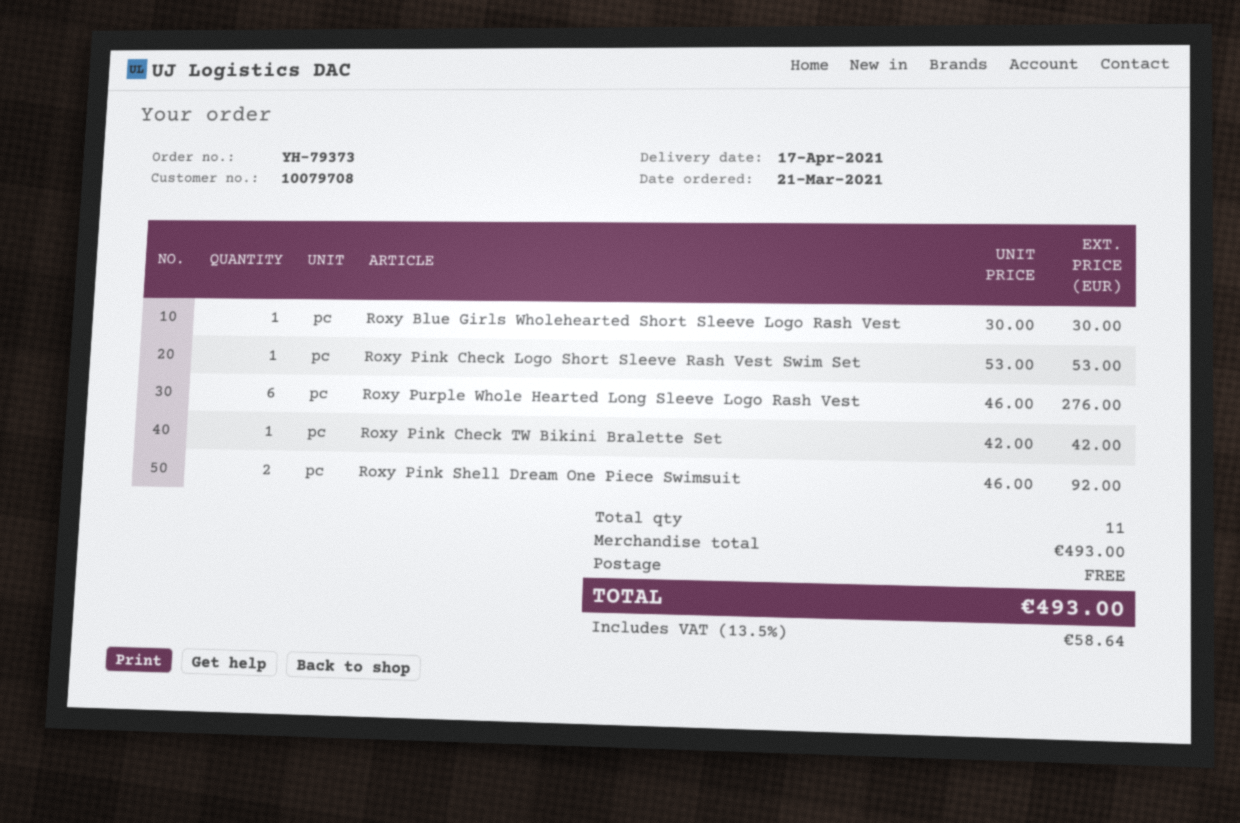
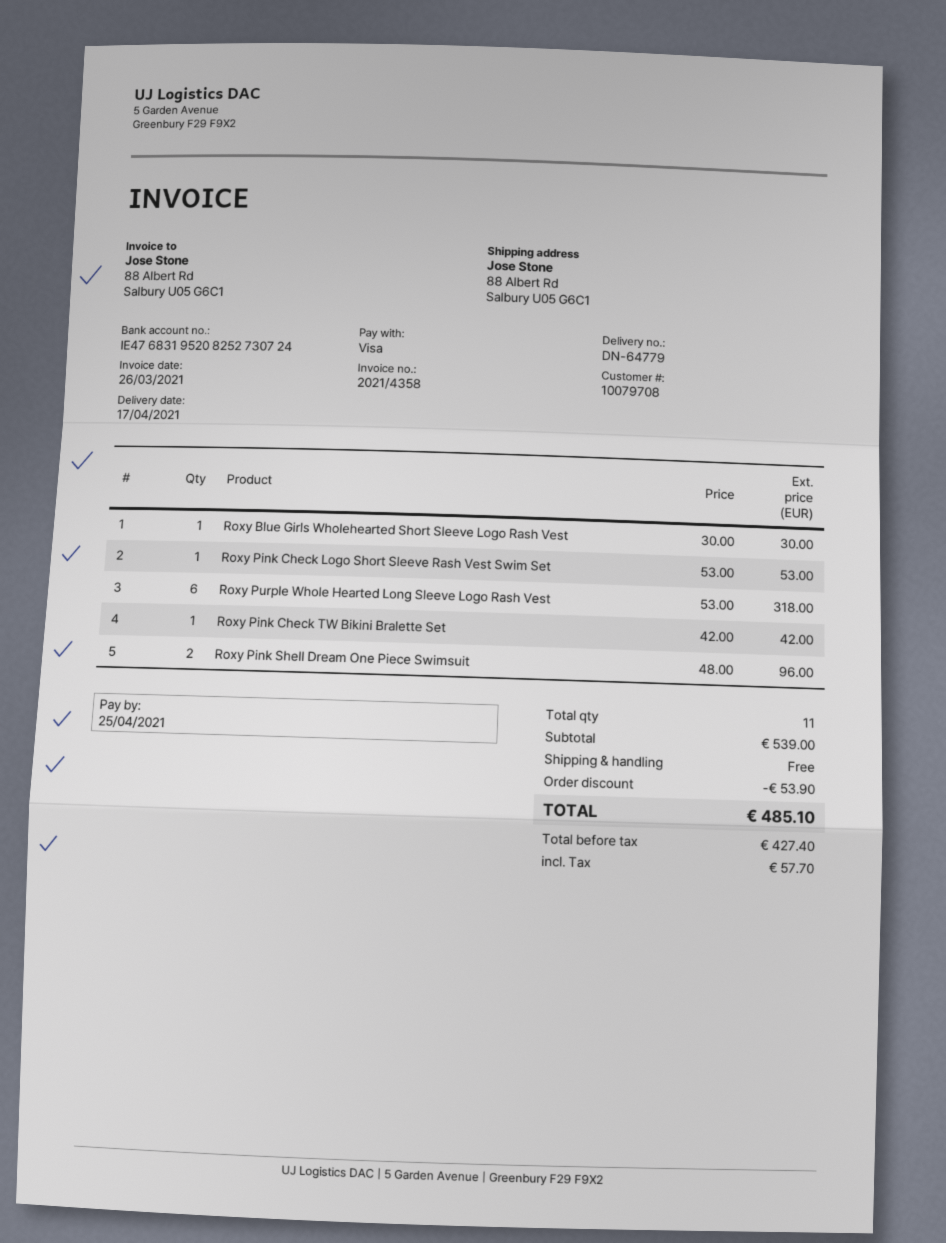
Roxy Purple Whole Hearted Long Sleeve Logo Rash Vest: 6 x 46.00 = 276.00 -> 6 x 53.00 = 318.00
Roxy Pink Shell Dream One Piece Swimsuit: 2 x 46.00 = 92.00 -> 2 x 48.00 = 96.00
subtotal: 493.00 -> 539.00
discount: none -> 53.90
tax: 58.64 -> 57.70
total: 493.00 -> 485.10

